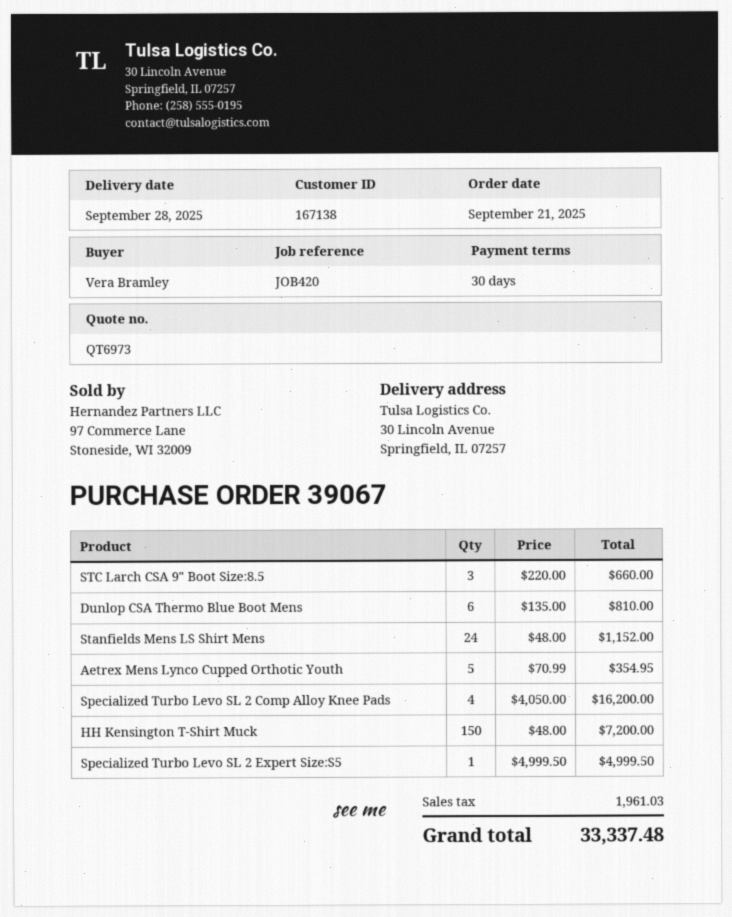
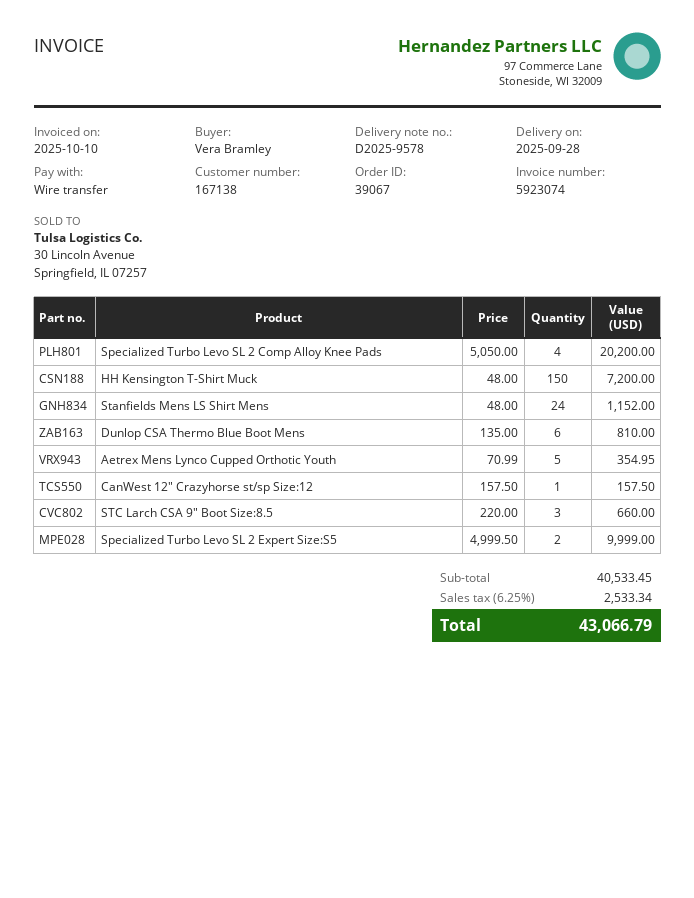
Specialized Turbo Levo SL 2 Comp Alloy Knee Pads: 4 x 4050.00 = 16200.00 -> 4 x 5050.00 = 20200.00
Specialized Turbo Levo SL 2 Expert Size:S5: 1 x 4999.50 = 4999.50 -> 2 x 4999.50 = 9999.00
CanWest 12" Crazyhorse st/sp Size:12: none -> 1 x 157.50 = 157.50
tax: 1961.03 -> 2533.34
total: 33337.48 -> 43066.79

